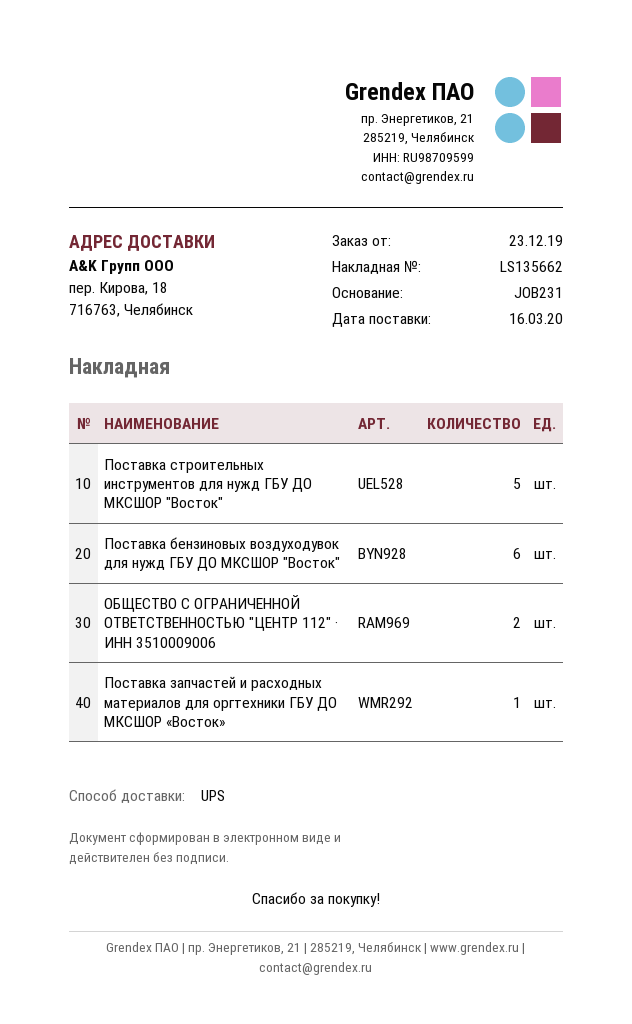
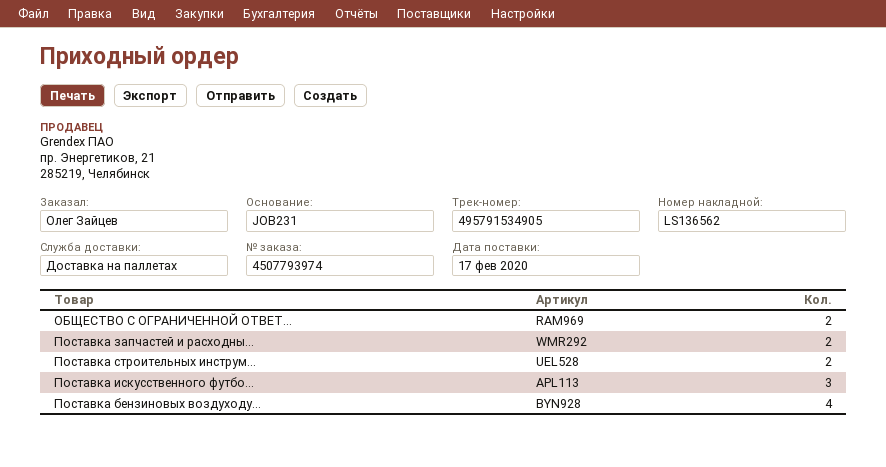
delivery note number: LS135662 -> LS136562
delivery date: 2020-03-16 -> 2020-02-17
shipping method: UPS -> pallet freight
Поставка строительных инструментов для нужд ГБУ ДО МКСШОР "Восток": 5 -> 2
Поставка бензиновых воздуходувок для нужд ГБУ ДО МКСШОР "Восток": 6 -> 4
Поставка запчастей и расходных материалов для оргтехники ГБУ ДО МКСШОР «Восток»: 1 -> 2
Поставка искусственного футбо...: none -> 3

